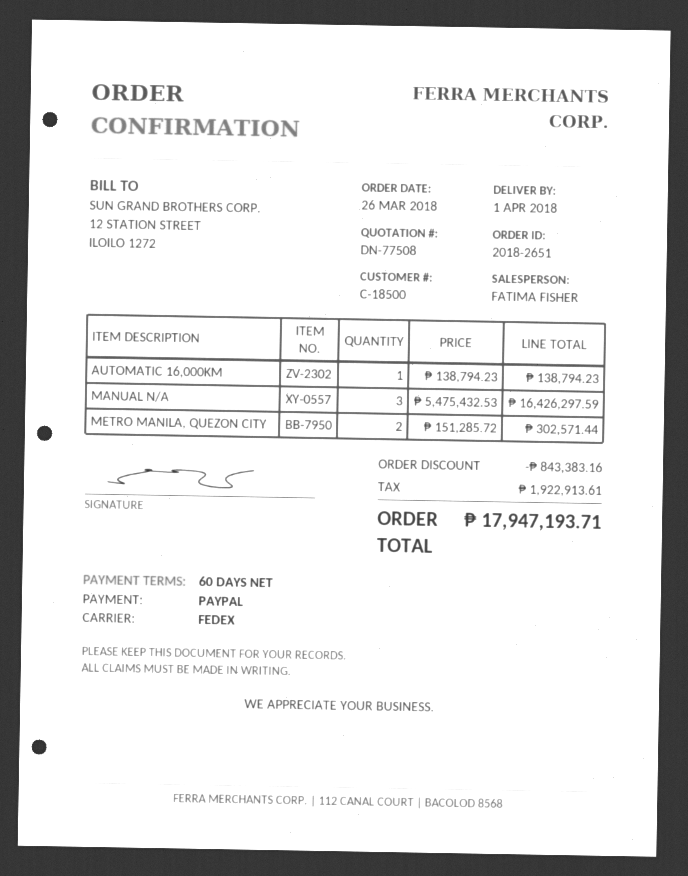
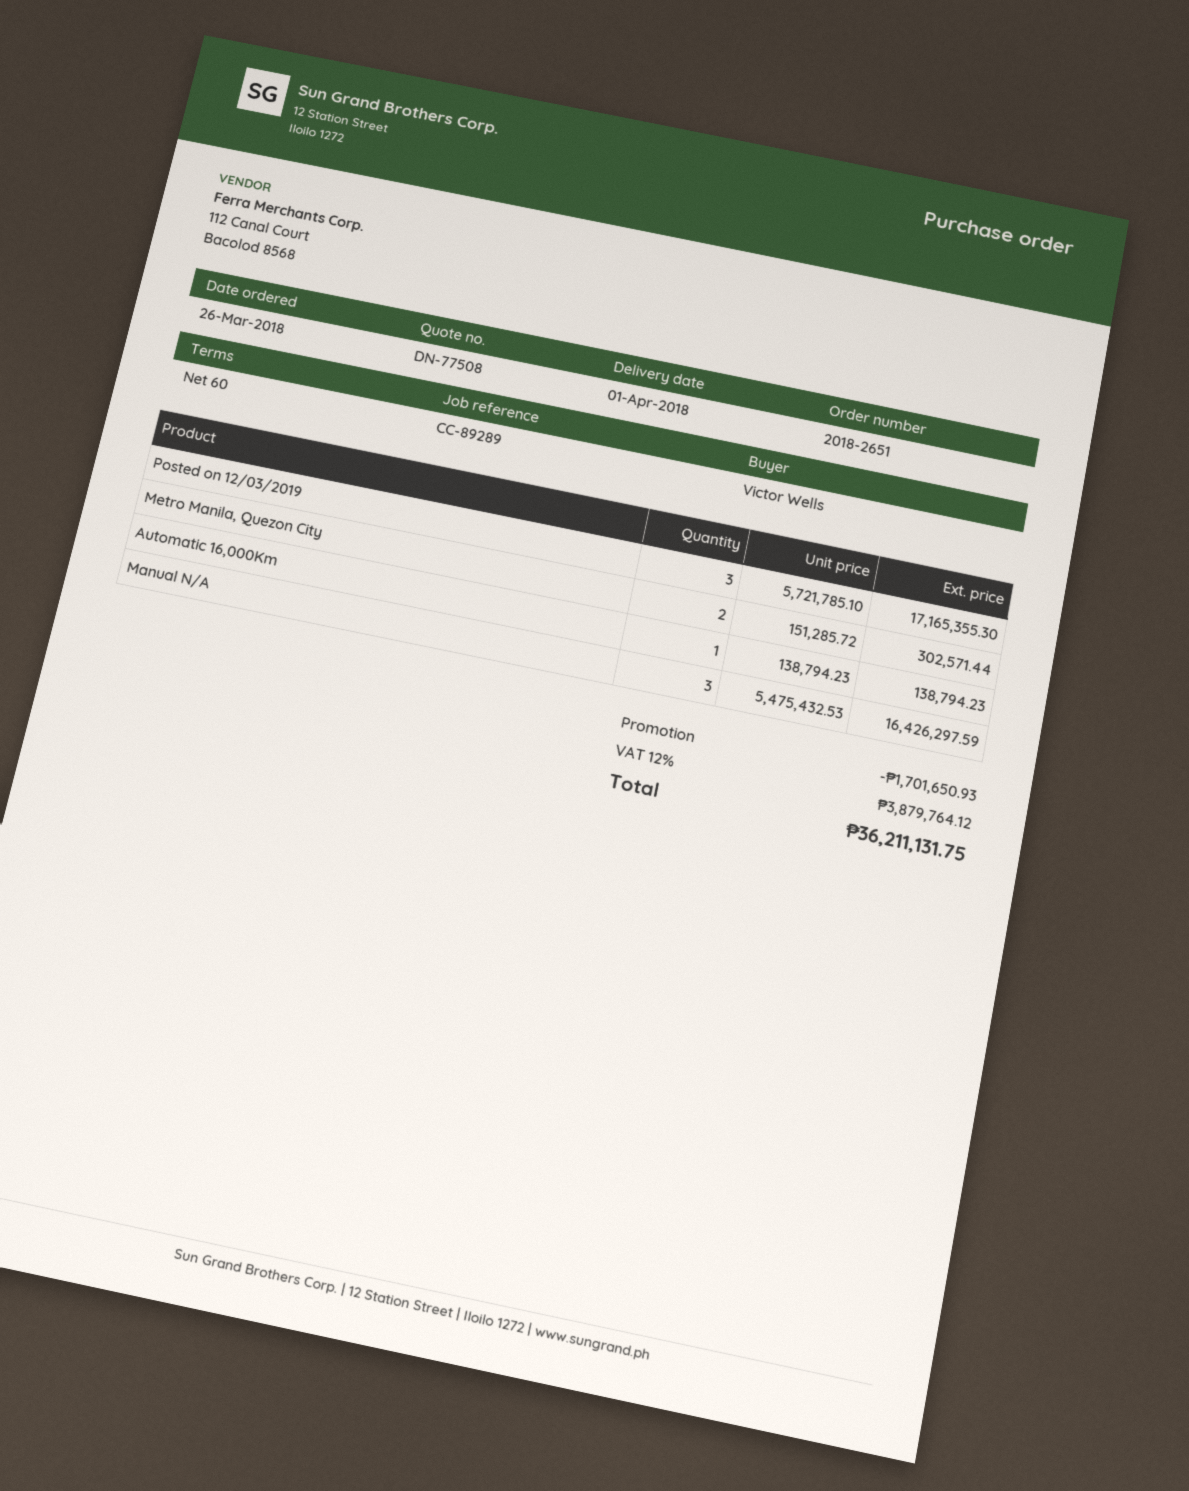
Posted on 12/03/2019: none -> 3 x 5721785.10 = 17165355.30
discount: 843383.16 -> 1701650.93
tax: 1922913.61 -> 3879764.12
total: 17947193.71 -> 36211131.75

